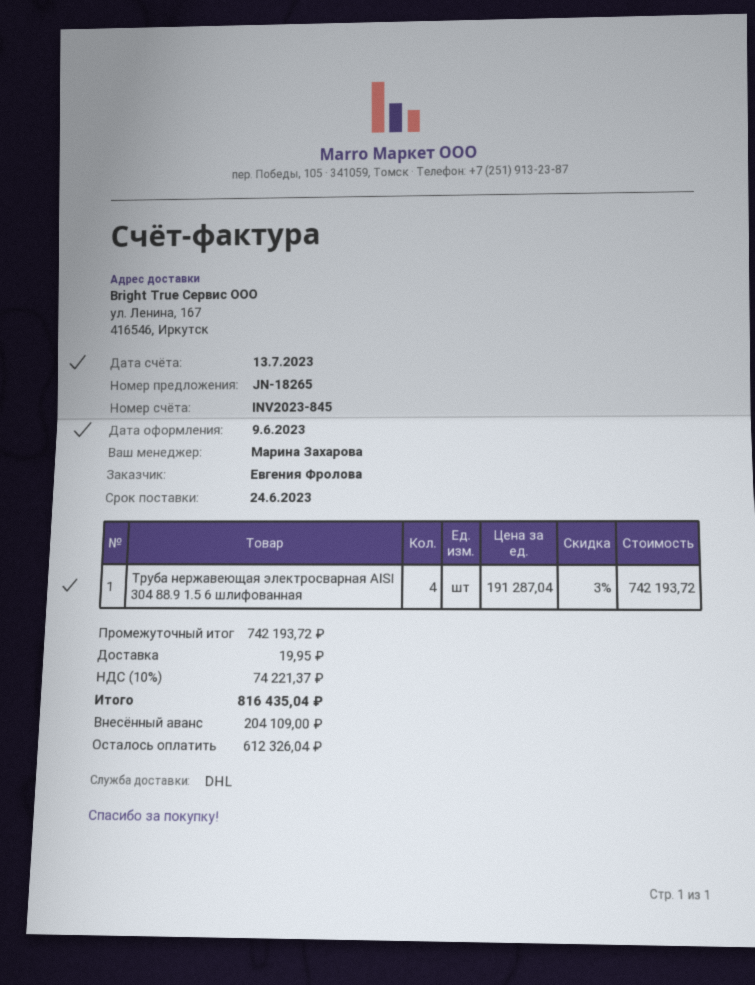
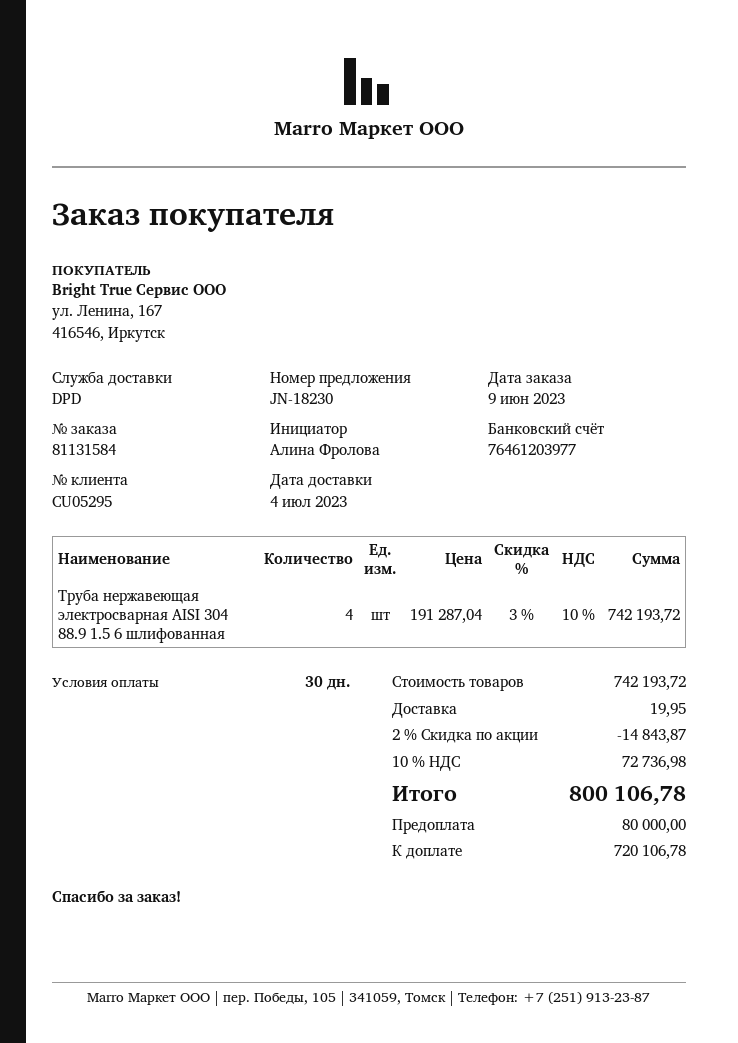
quote number: JN-18265 -> JN-18230
delivery date: 2023-06-24 -> 2023-07-04
ordered by: Евгения Фролова -> Алина Фролова
shipping method: DHL -> DPD
discount: none -> 2% = 14843.87
tax: 10% = 74221.37 -> 10% = 72736.98
total: 816435.04 -> 800106.78
deposit: 204109.00 -> 80000.00
balance: 612326.04 -> 720106.78

